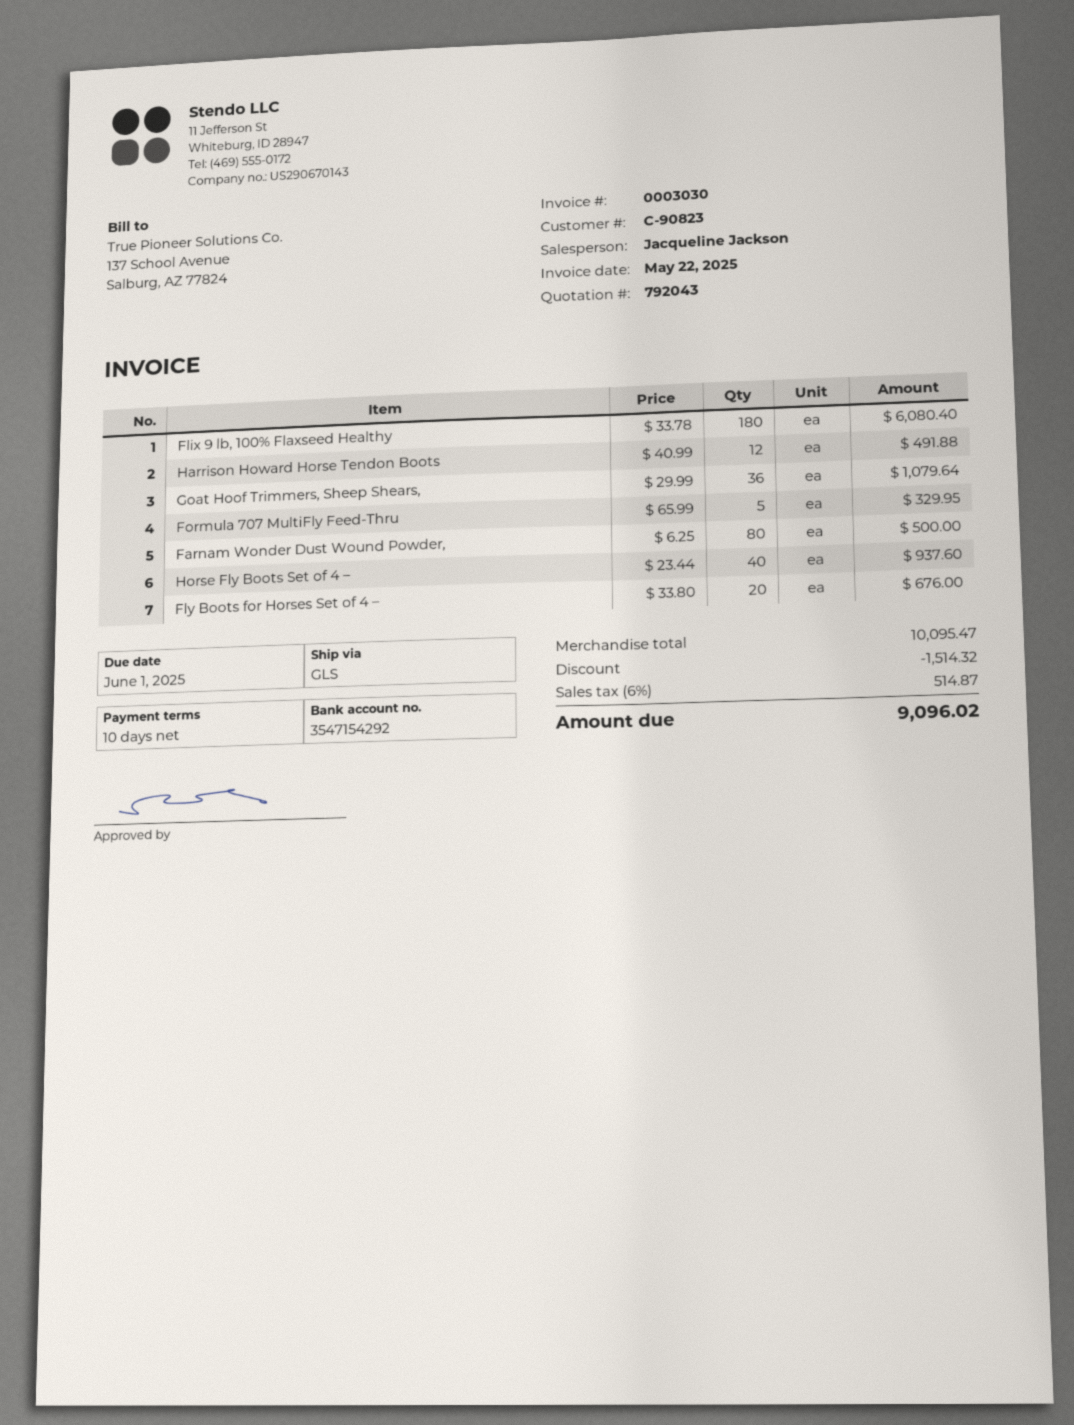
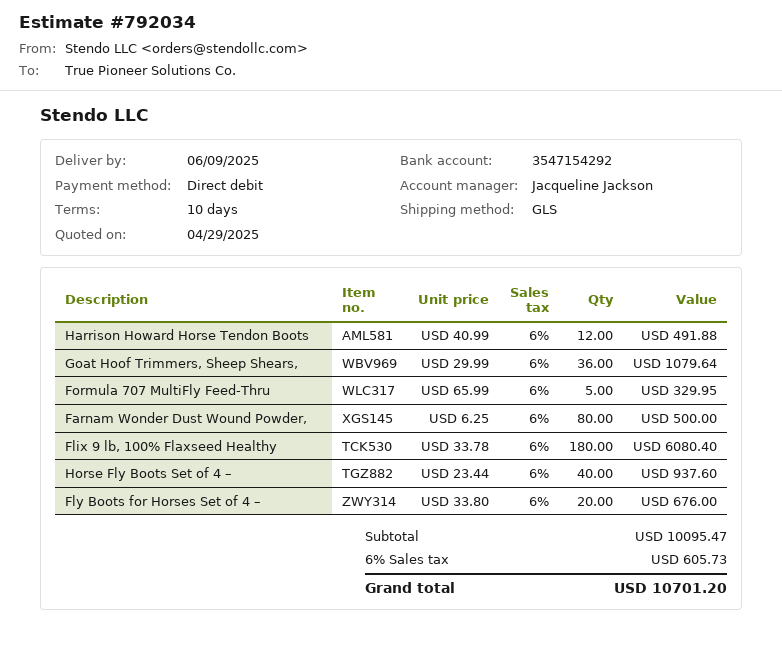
quote number: 792043 -> 792034
discount: 1514.32 -> none
tax: 6% = 514.87 -> 6% = 605.73
total: 9096.02 -> 10701.20

